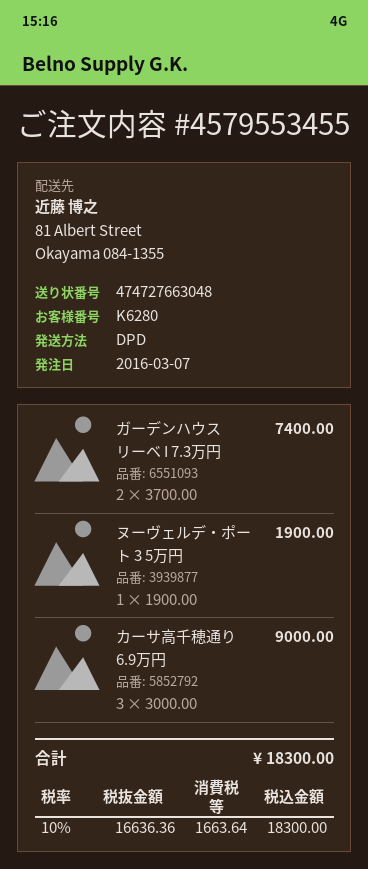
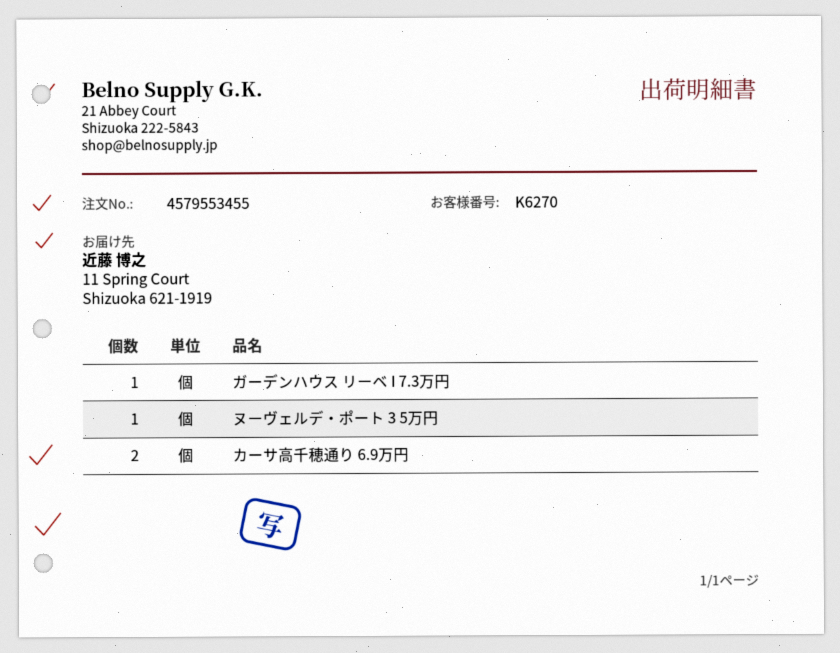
customer number: K6280 -> K6270
ship to: 81 Albert Street, Okayama 084-1355 -> 11 Spring Court, Shizuoka 621-1919
ガーデンハウス リーベ I 7.3万円: 2 -> 1
カーサ高千穂通り 6.9万円: 3 -> 2

